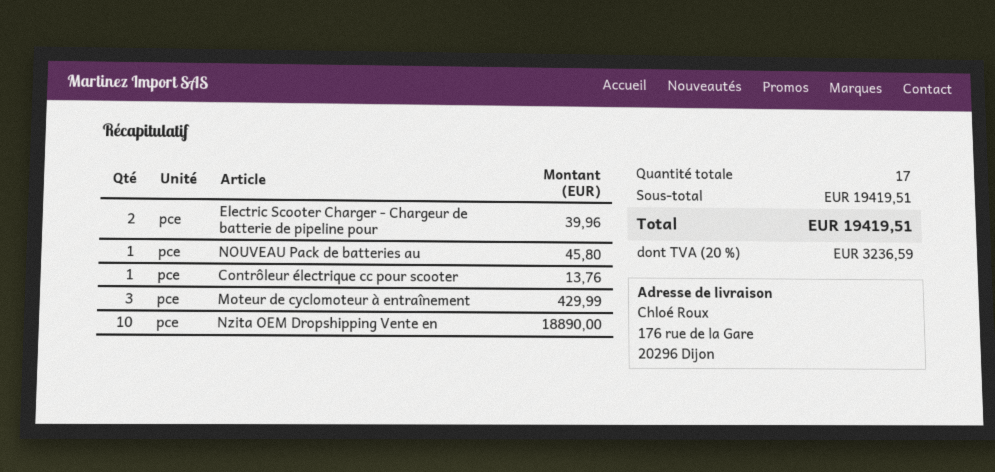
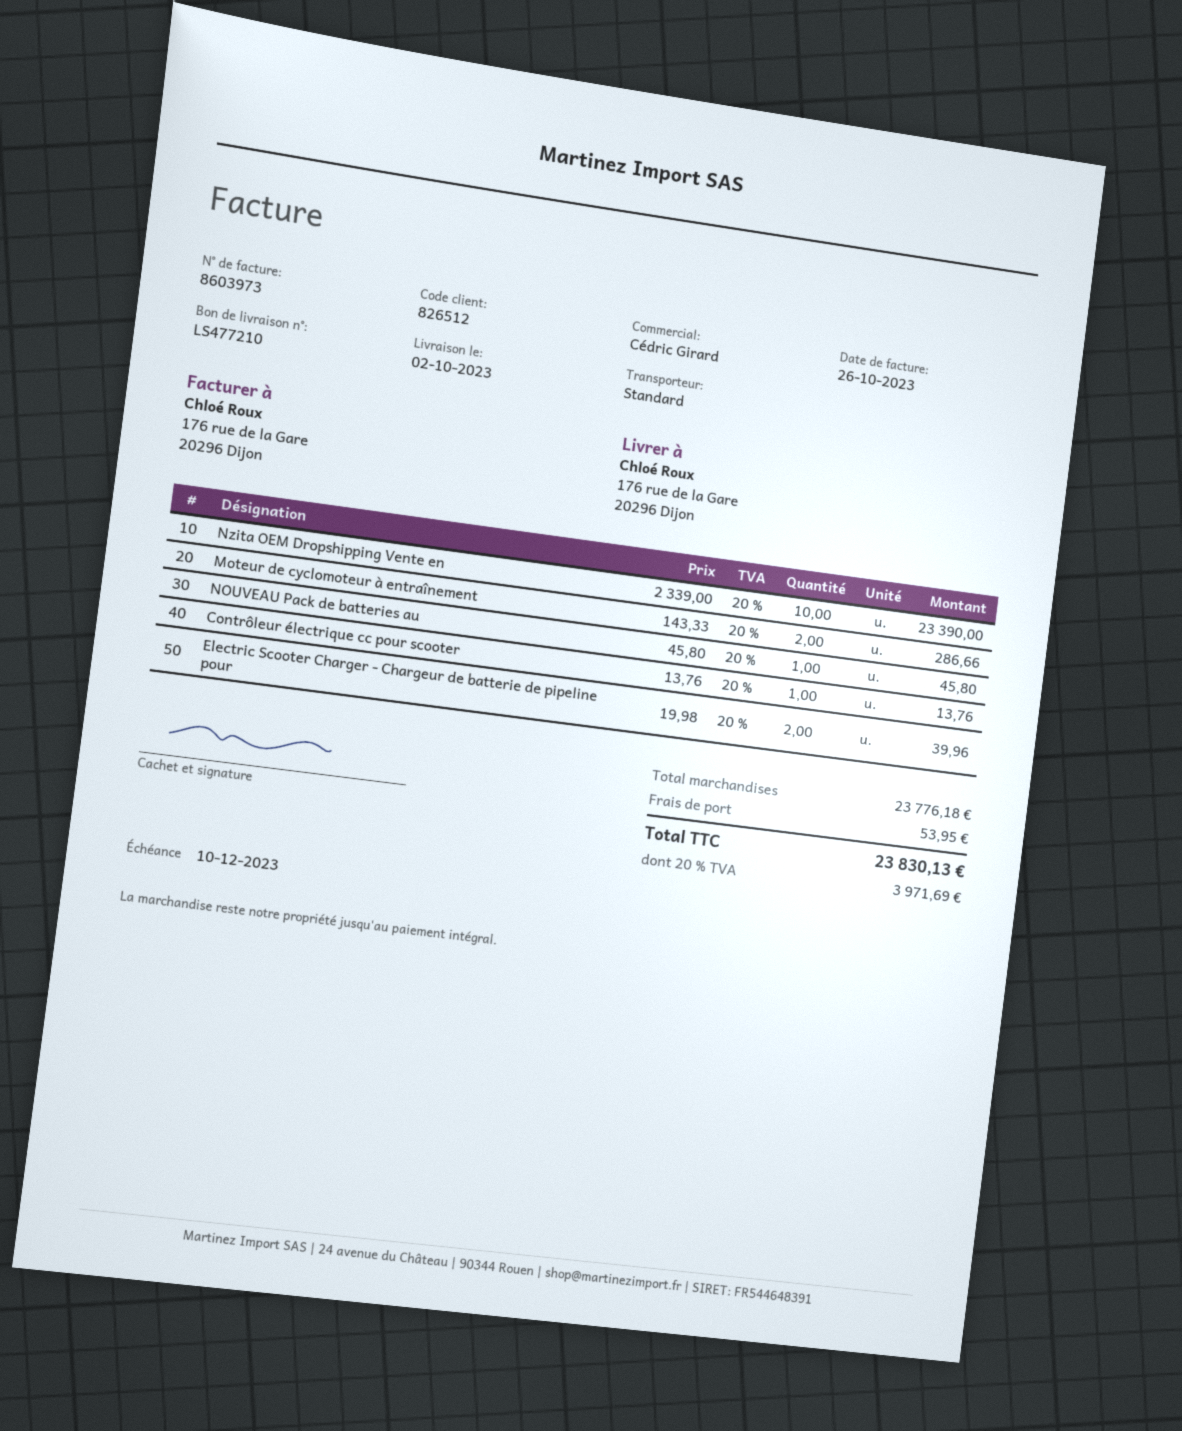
Moteur de cyclomoteur à entraînement: 3 for 429.99 -> 2 for 286.66
Nzita OEM Dropshipping Vente en: 10 for 18890.00 -> 10 for 23390.00
subtotal: 19419.51 -> 23776.18
shipping: none -> 53.95
tax: 20% = 3236.59 -> 20% = 3971.69
total: 19419.51 -> 23830.13

